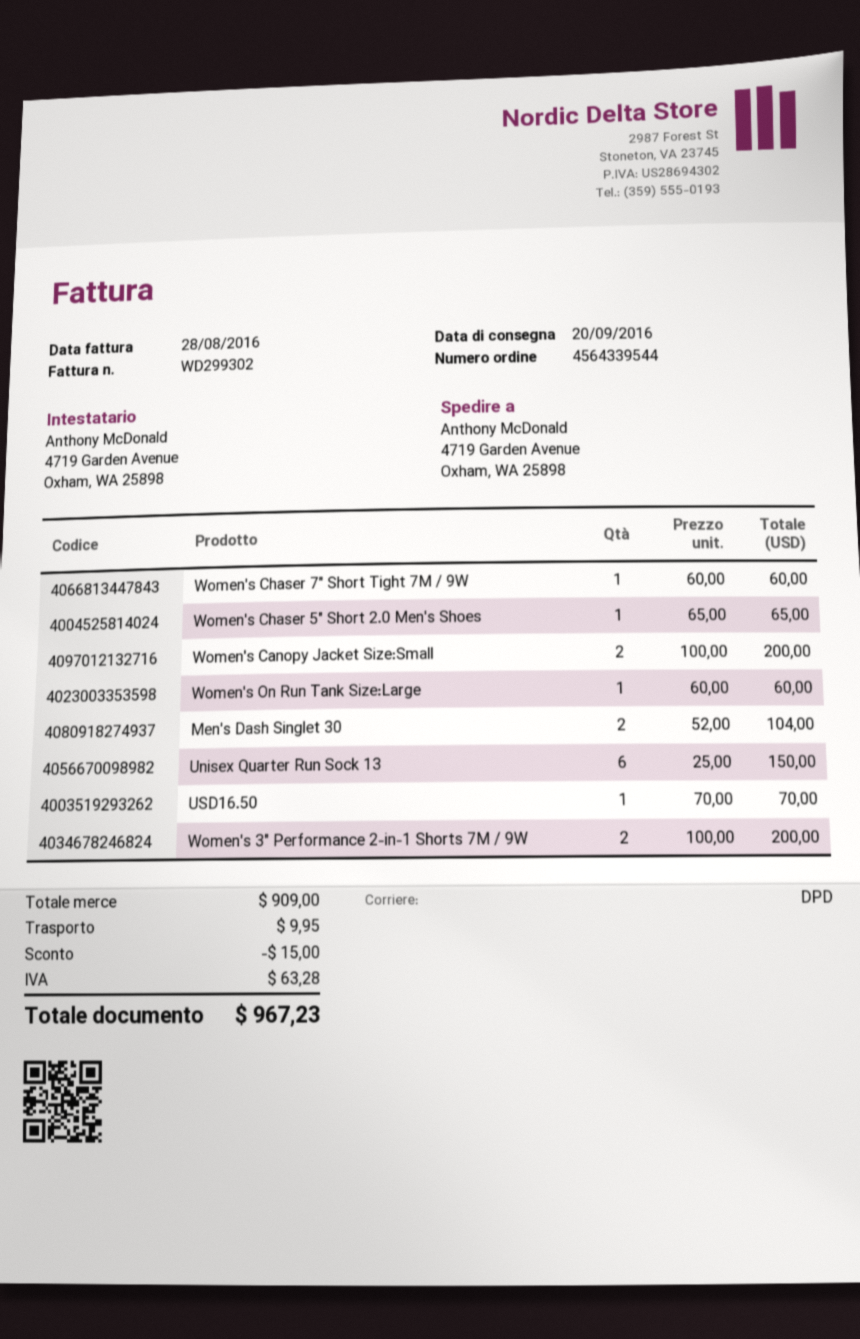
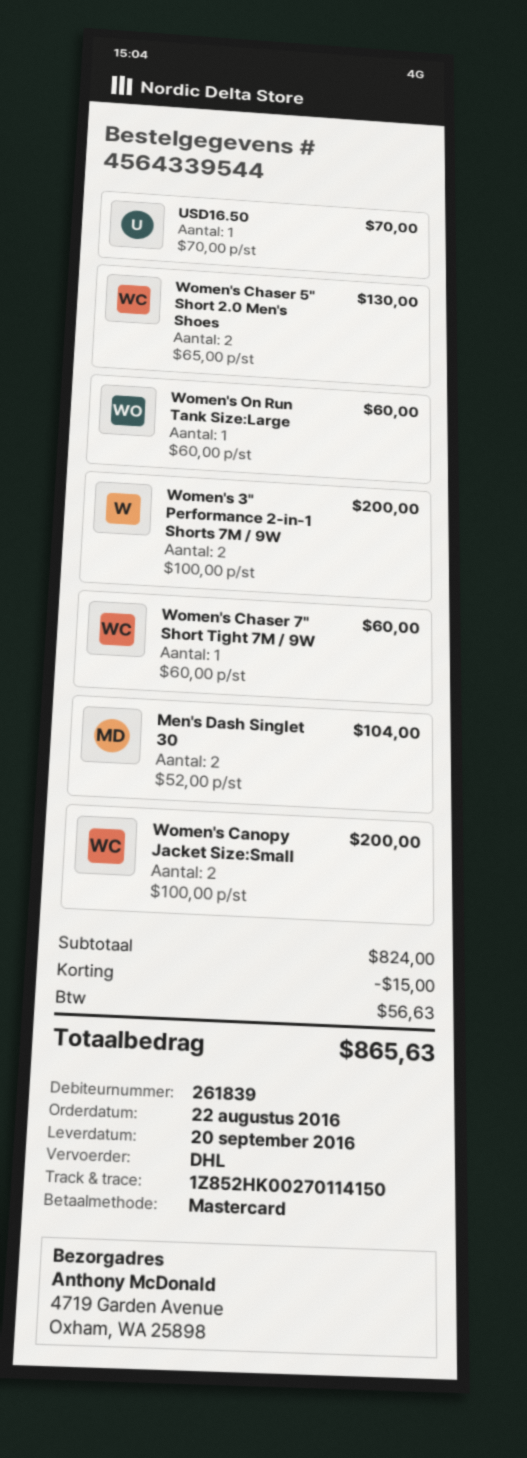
shipping method: DPD -> DHL
Women's Chaser 5" Short 2.0 Men's Shoes: 1 x 65.00 = 65.00 -> 2 x 65.00 = 130.00
Unisex Quarter Run Sock 13: 6 x 25.00 = 150.00 -> none
subtotal: 909.00 -> 824.00
shipping: 9.95 -> none
tax: 63.28 -> 56.63
total: 967.23 -> 865.63

